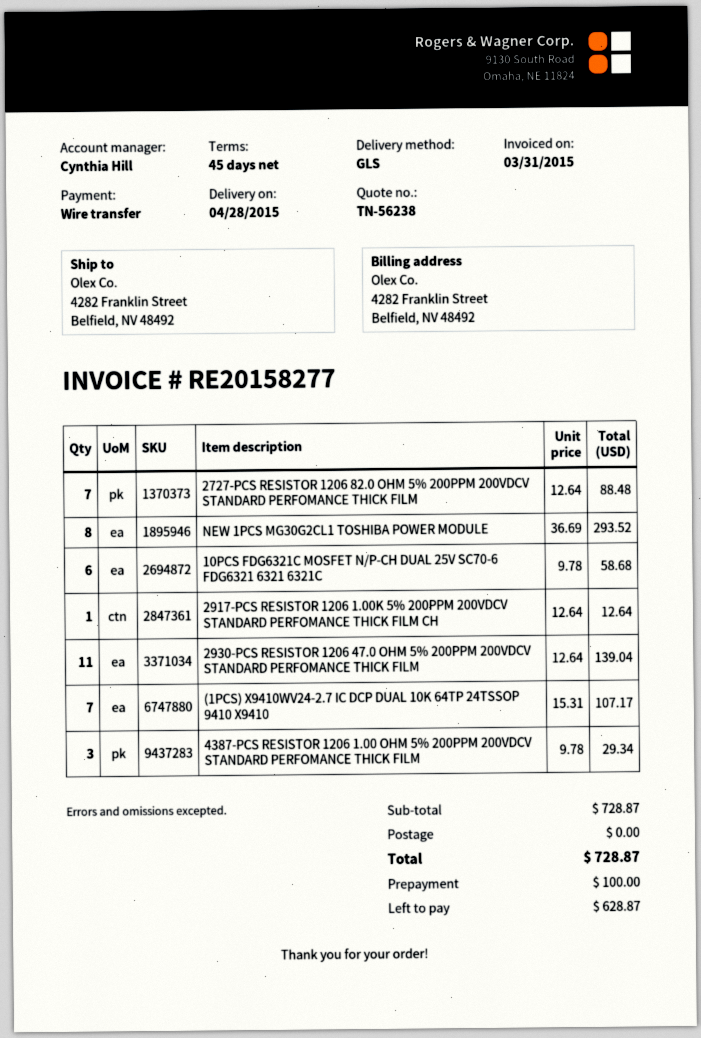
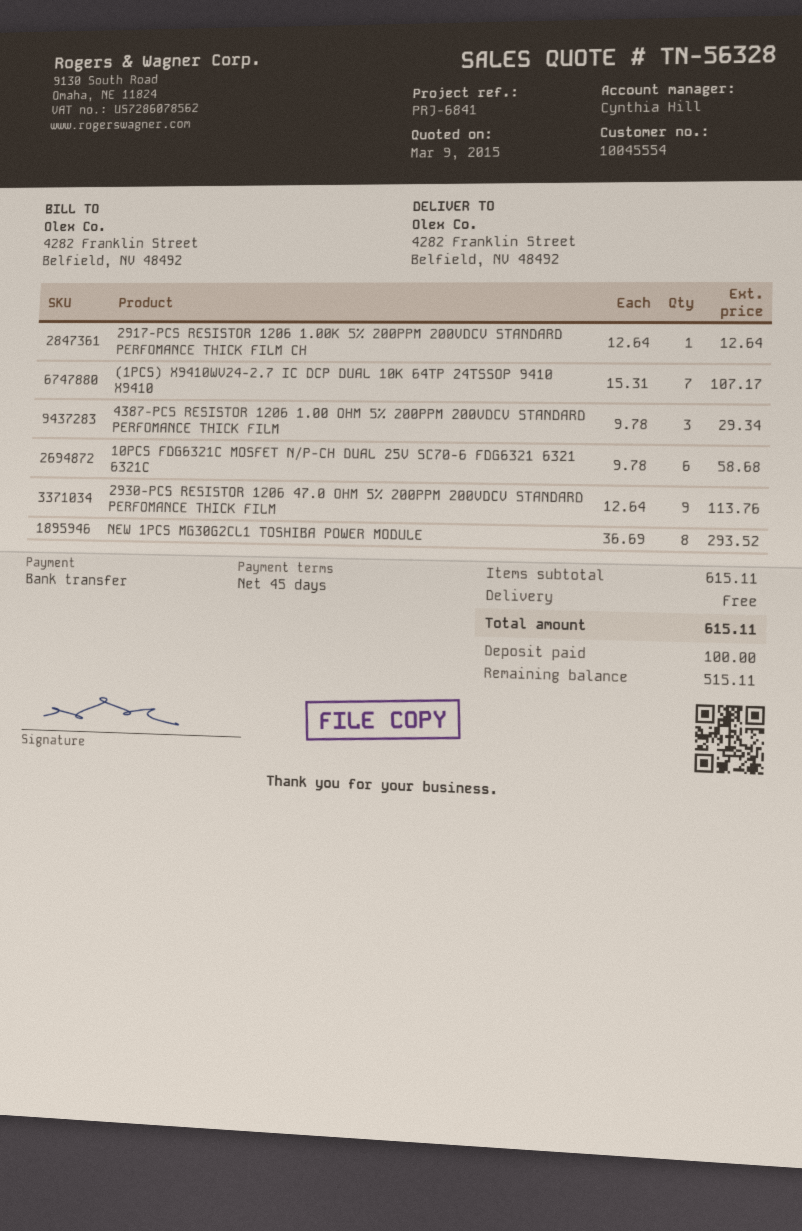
quote number: TN-56238 -> TN-56328
2727-PCS RESISTOR 1206 82.0 OHM 5% 200PPM 200VDCV STANDARD PERFOMANCE THICK FILM: 7 x 12.64 = 88.48 -> none
2930-PCS RESISTOR 1206 47.0 OHM 5% 200PPM 200VDCV STANDARD PERFOMANCE THICK FILM: 11 x 12.64 = 139.04 -> 9 x 12.64 = 113.76
subtotal: 728.87 -> 615.11
total: 728.87 -> 615.11
balance: 628.87 -> 515.11

